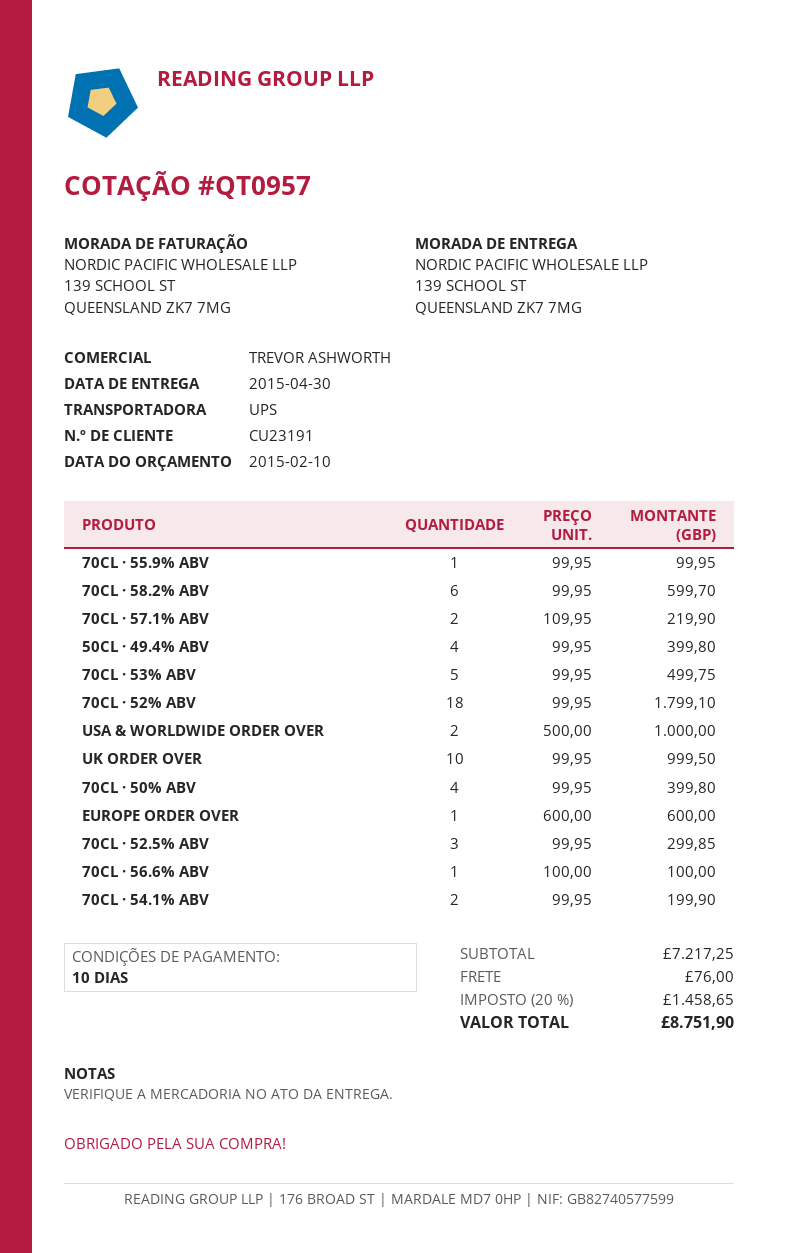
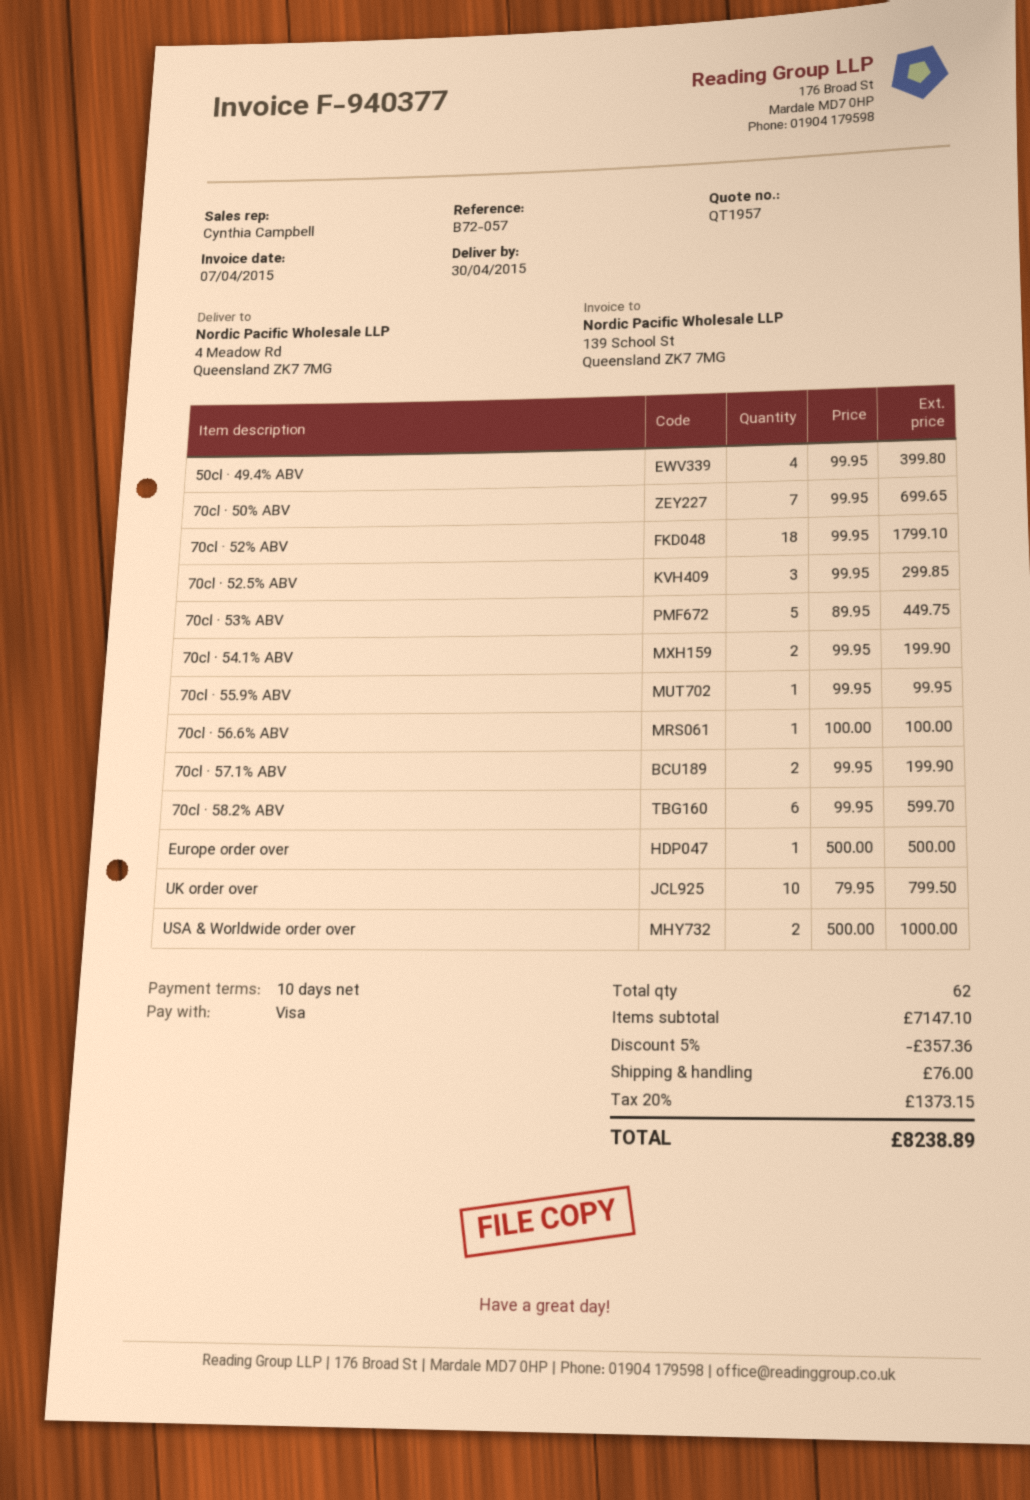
quote number: QT0957 -> QT1957
sales rep: TREVOR ASHWORTH -> Cynthia Campbell
ship to: 139 SCHOOL ST, QUEENSLAND ZK7 7MG -> 4 Meadow Rd, Queensland ZK7 7MG
70CL · 57.1% ABV: 2 x 109.95 = 219.90 -> 2 x 99.95 = 199.90
70CL · 53% ABV: 5 x 99.95 = 499.75 -> 5 x 89.95 = 449.75
UK ORDER OVER: 10 x 99.95 = 999.50 -> 10 x 79.95 = 799.50
70CL · 50% ABV: 4 x 99.95 = 399.80 -> 7 x 99.95 = 699.65
EUROPE ORDER OVER: 1 x 600.00 = 600.00 -> 1 x 500.00 = 500.00
subtotal: 7217.25 -> 7147.10
discount: none -> 5% = 357.36
tax: 20% = 1458.65 -> 20% = 1373.15
total: 8751.90 -> 8238.89

